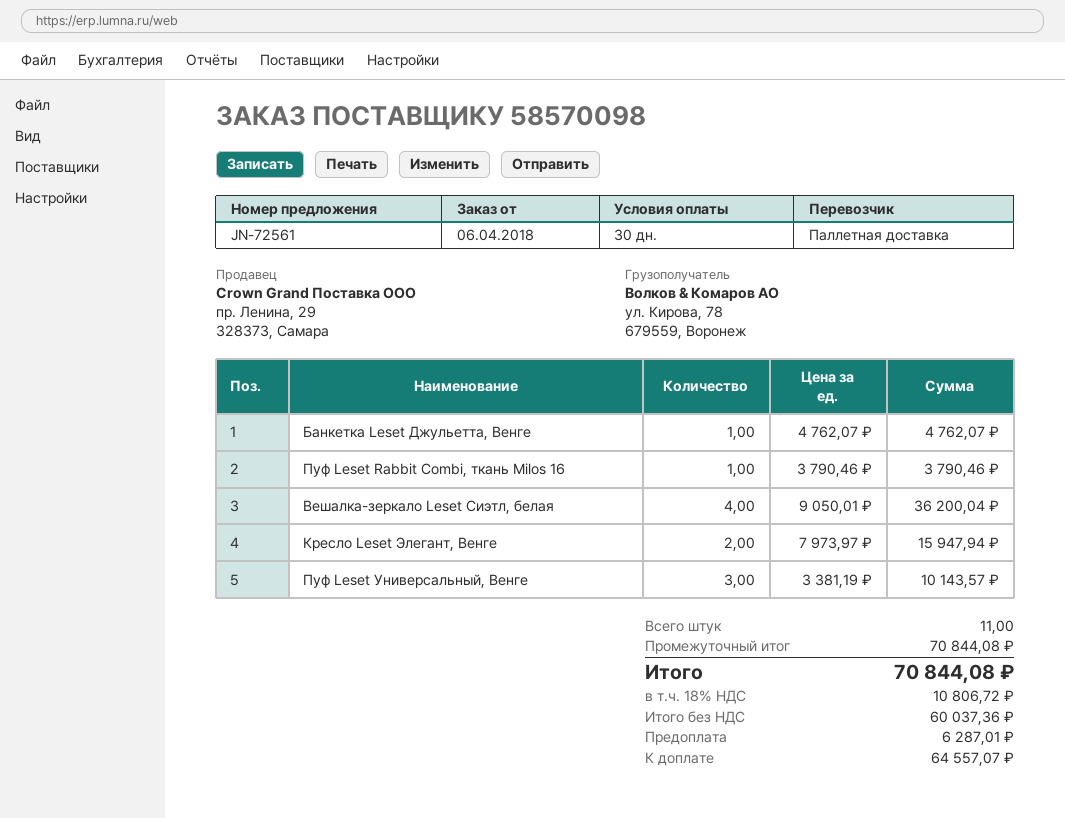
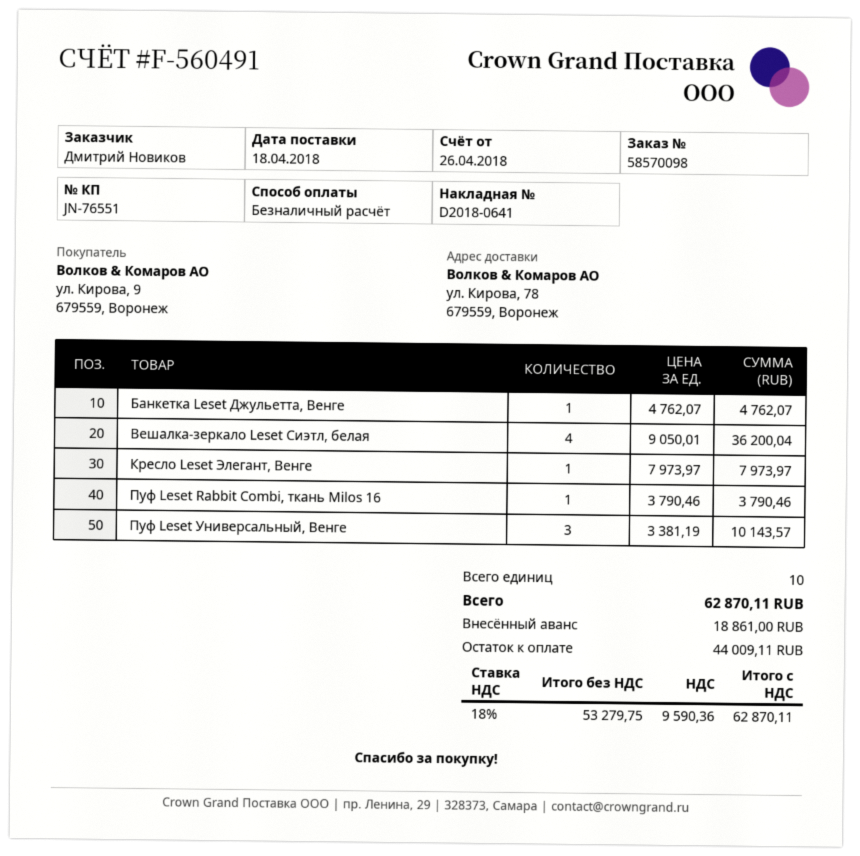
quote number: JN-72561 -> JN-76551
Кресло Leset Элегант, Венге: 2 x 7973.97 = 15947.94 -> 1 x 7973.97 = 7973.97
total quantity: 11 -> 10
net: 60037.36 -> 53279.75
tax: 18% = 10806.72 -> 18% = 9590.36
total: 70844.08 -> 62870.11
deposit: 6287.01 -> 18861.00
balance: 64557.07 -> 44009.11

